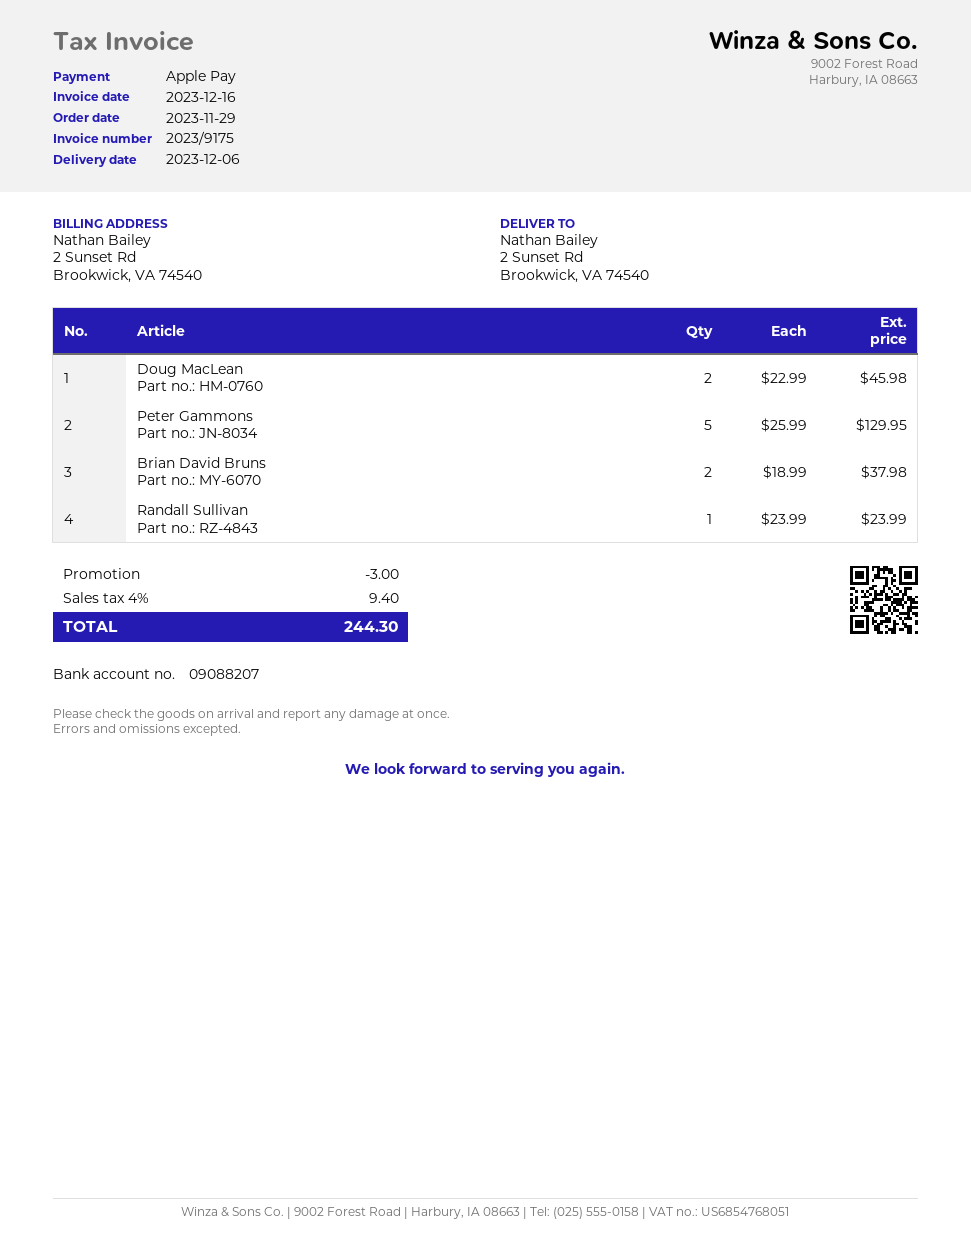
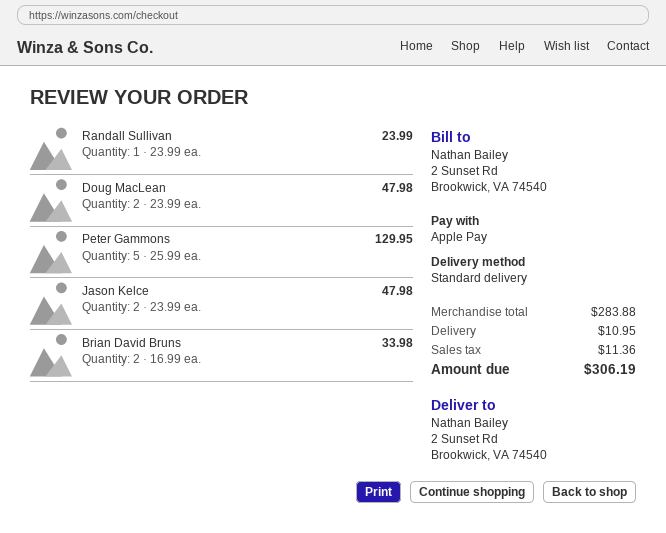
Doug MacLean: 2 x 22.99 = 45.98 -> 2 x 23.99 = 47.98
Brian David Bruns: 2 x 18.99 = 37.98 -> 2 x 16.99 = 33.98
Jason Kelce: none -> 2 x 23.99 = 47.98
discount: 3.00 -> none
shipping: none -> 10.95
tax: 9.40 -> 11.36
total: 244.30 -> 306.19

